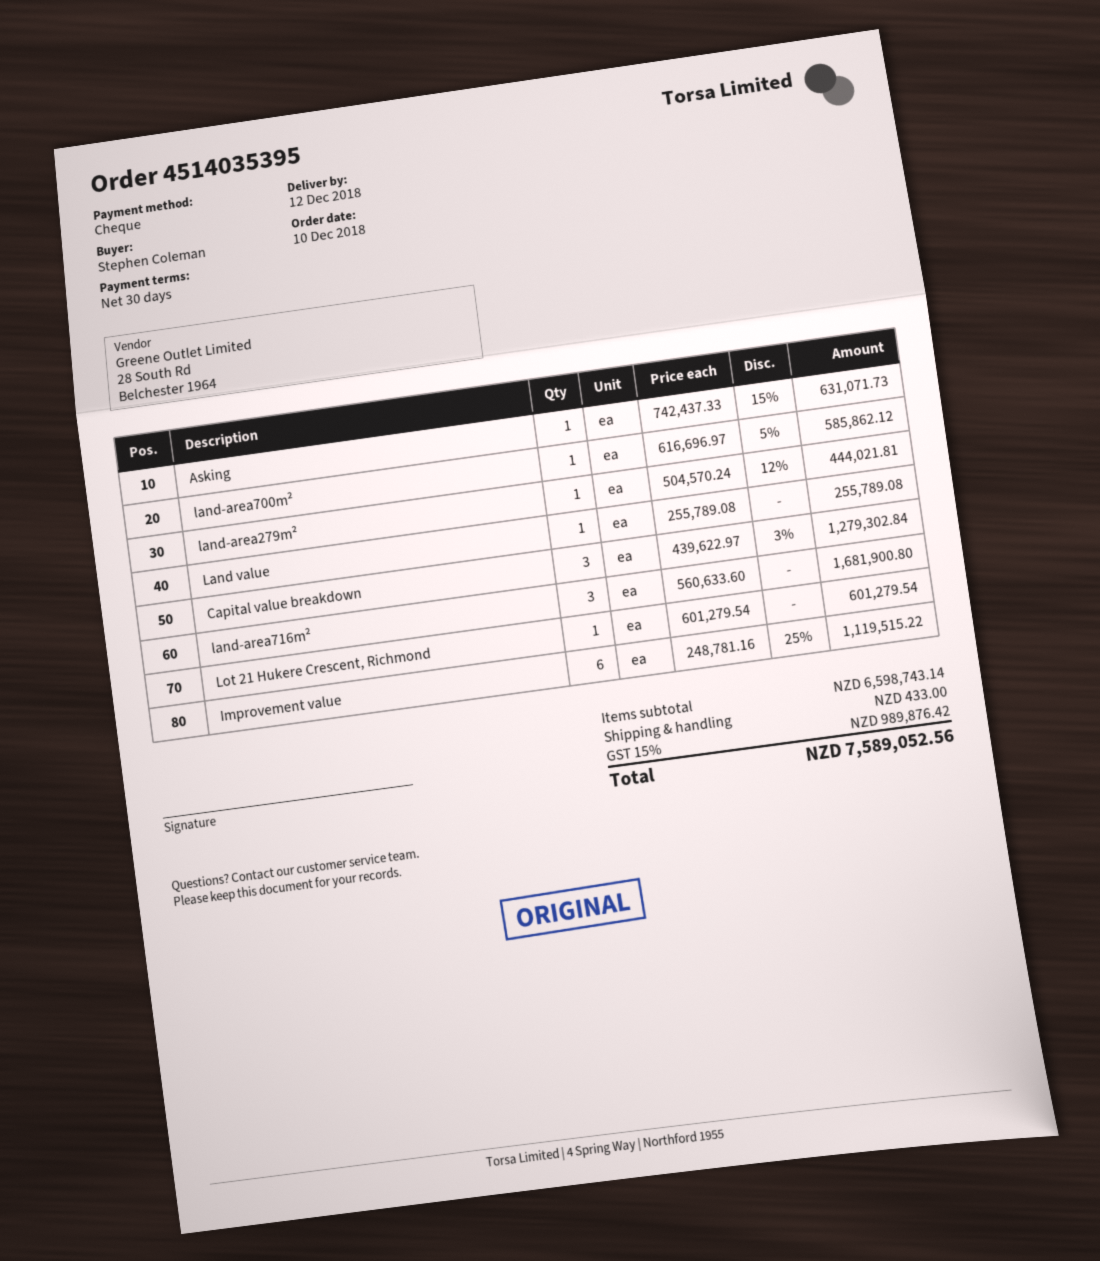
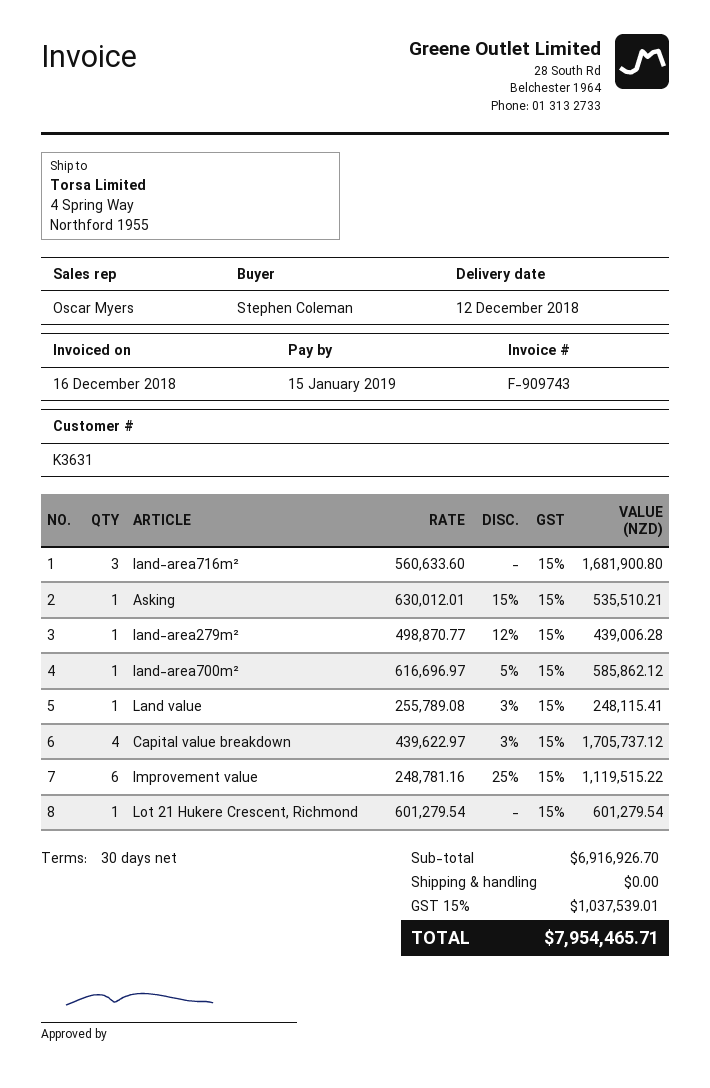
Asking: 1 x 742437.33 - 15% = 631071.73 -> 1 x 630012.01 - 15% = 535510.21
land-area279m²: 1 x 504570.24 - 12% = 444021.81 -> 1 x 498870.77 - 12% = 439006.28
Land value: 1 x 255789.08 = 255789.08 -> 1 x 255789.08 - 3% = 248115.41
Capital value breakdown: 3 x 439622.97 - 3% = 1279302.84 -> 4 x 439622.97 - 3% = 1705737.12
subtotal: 6598743.14 -> 6916926.70
shipping: 433.00 -> 0.00
tax: 15% = 989876.42 -> 15% = 1037539.01
total: 7589052.56 -> 7954465.71

